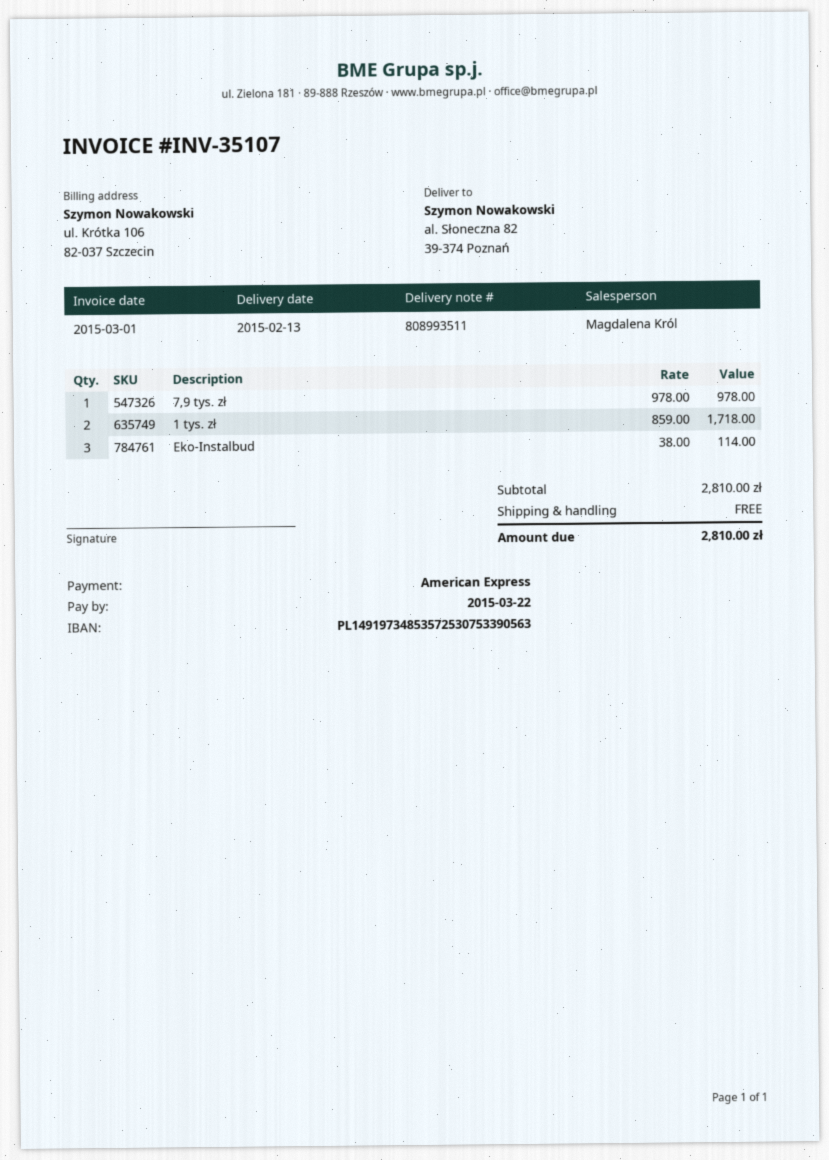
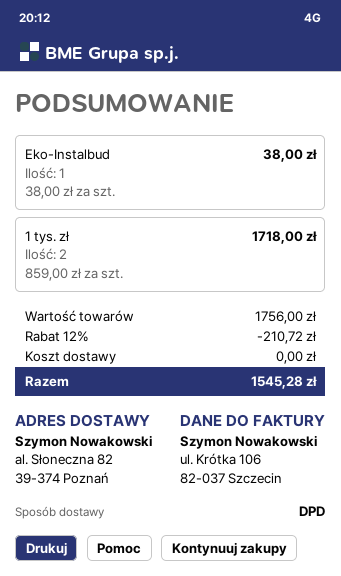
7,9 tys. zł: 1 x 978.00 = 978.00 -> none
Eko-Instalbud: 3 x 38.00 = 114.00 -> 1 x 38.00 = 38.00
subtotal: 2810.00 -> 1756.00
discount: none -> 12% = 210.72
total: 2810.00 -> 1545.28

